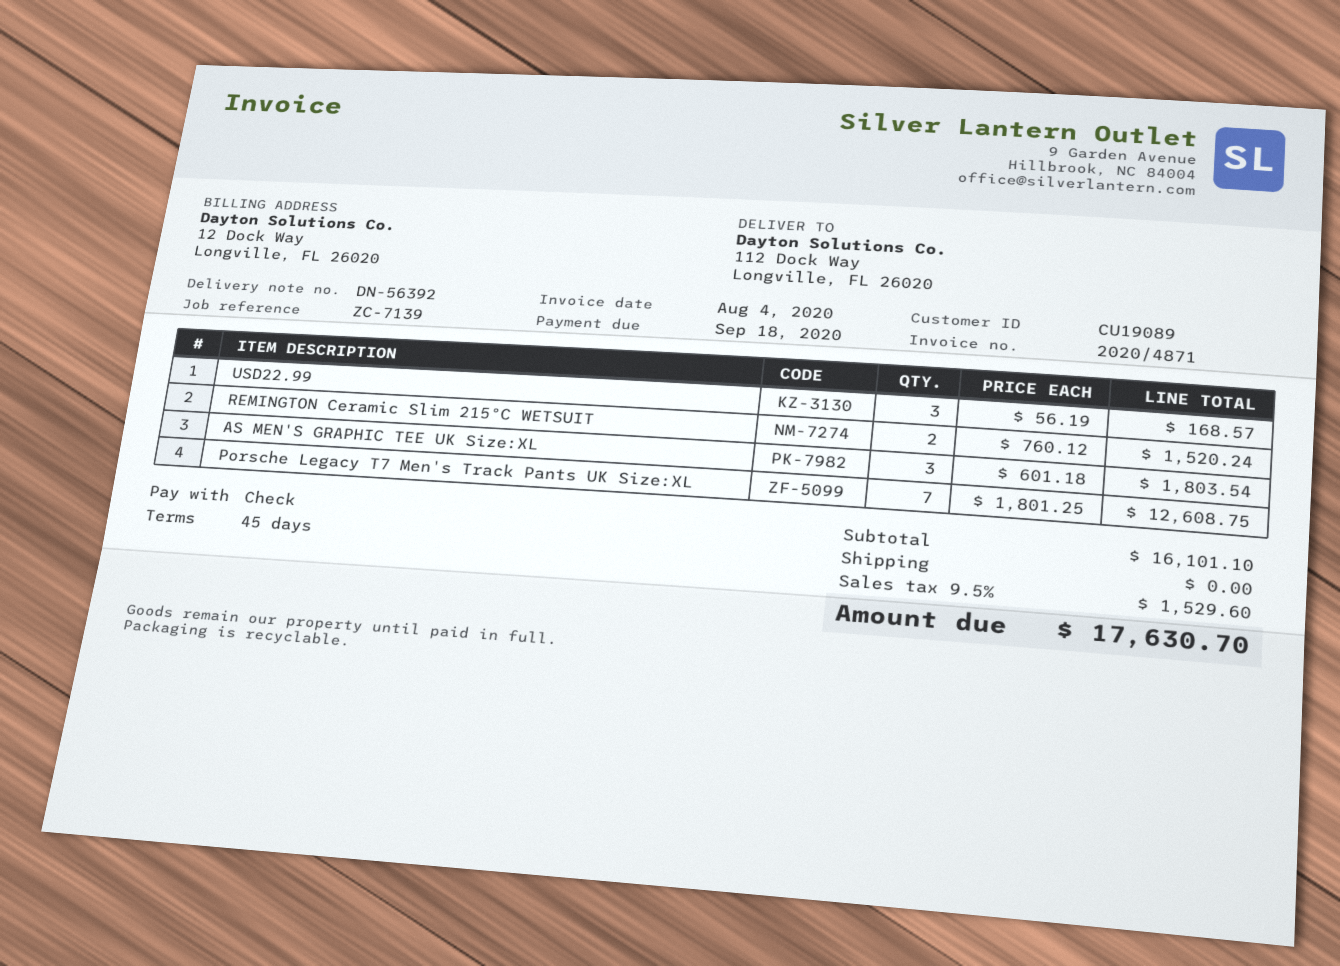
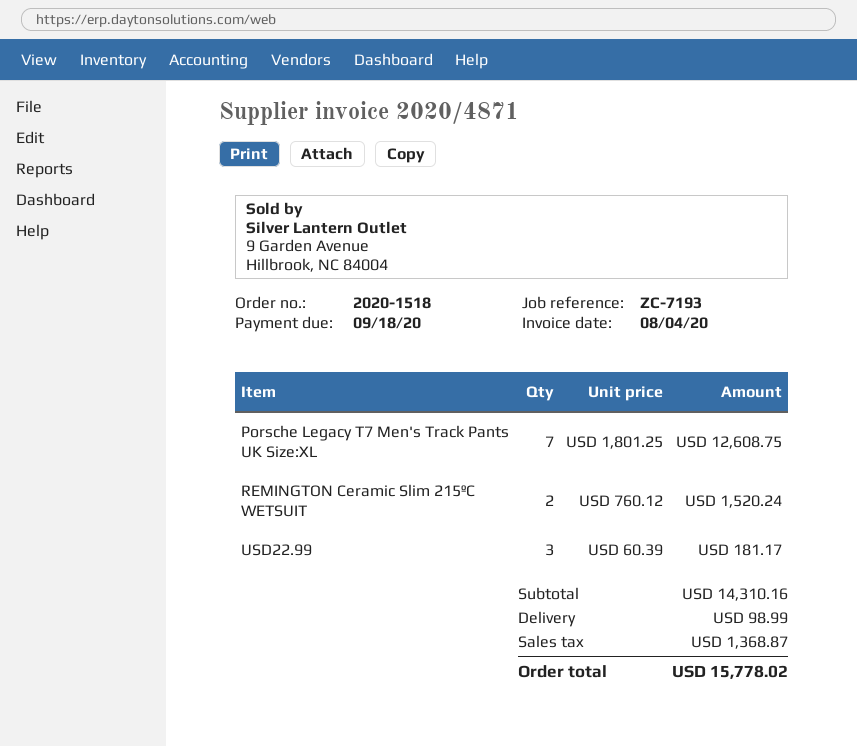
reference: ZC-7139 -> ZC-7193
USD22.99: 3 x 56.19 = 168.57 -> 3 x 60.39 = 181.17
AS MEN'S GRAPHIC TEE UK Size:XL: 3 x 601.18 = 1803.54 -> none
subtotal: 16101.10 -> 14310.16
shipping: 0.00 -> 98.99
tax: 1529.60 -> 1368.87
total: 17630.70 -> 15778.02

